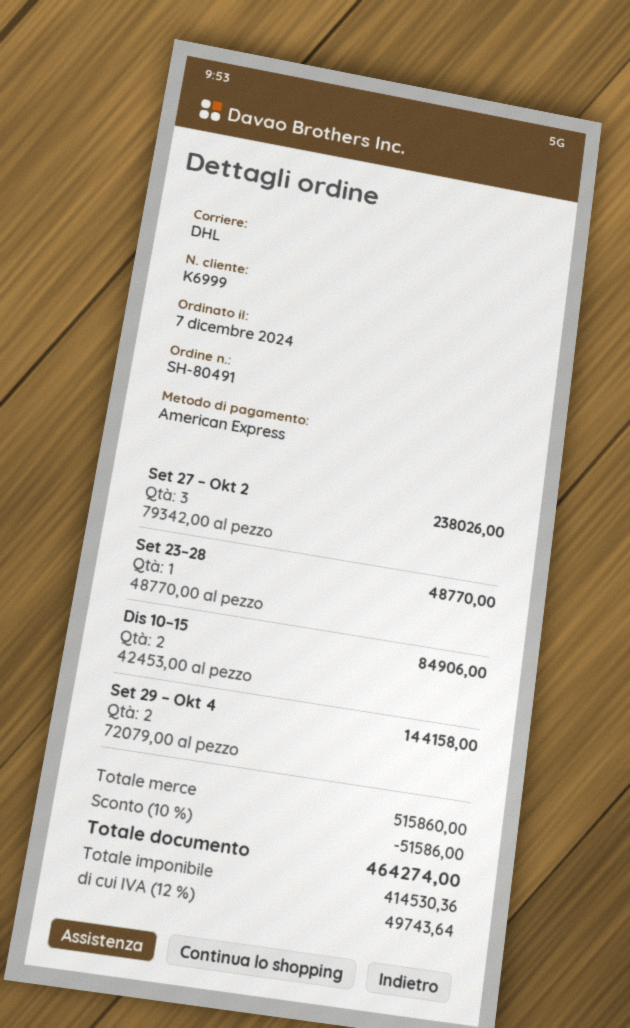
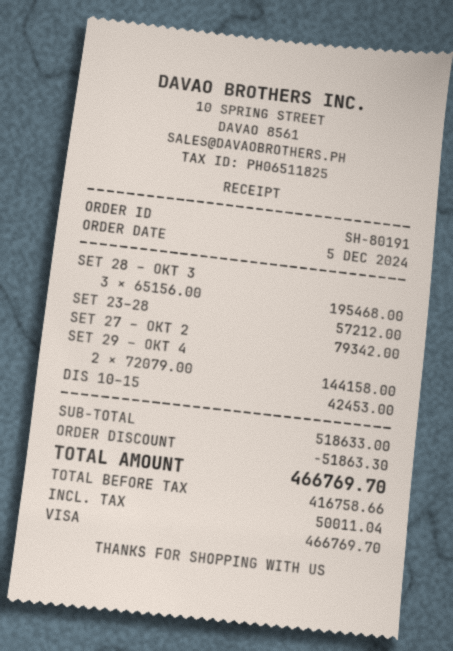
order number: SH-80491 -> SH-80191
order date: 2024-12-07 -> 2024-12-05
payment method: American Express -> Visa
Set 27 – Okt 2: 3 x 79342.00 = 238026.00 -> 1 x 79342.00 = 79342.00
Set 23–28: 1 x 48770.00 = 48770.00 -> 1 x 57212.00 = 57212.00
Dis 10–15: 2 x 42453.00 = 84906.00 -> 1 x 42453.00 = 42453.00
SET 28 – OKT 3: none -> 3 x 65156.00 = 195468.00
subtotal: 515860.00 -> 518633.00
discount: 51586.00 -> 51863.30
net: 414530.36 -> 416758.66
tax: 49743.64 -> 50011.04
total: 464274.00 -> 466769.70

